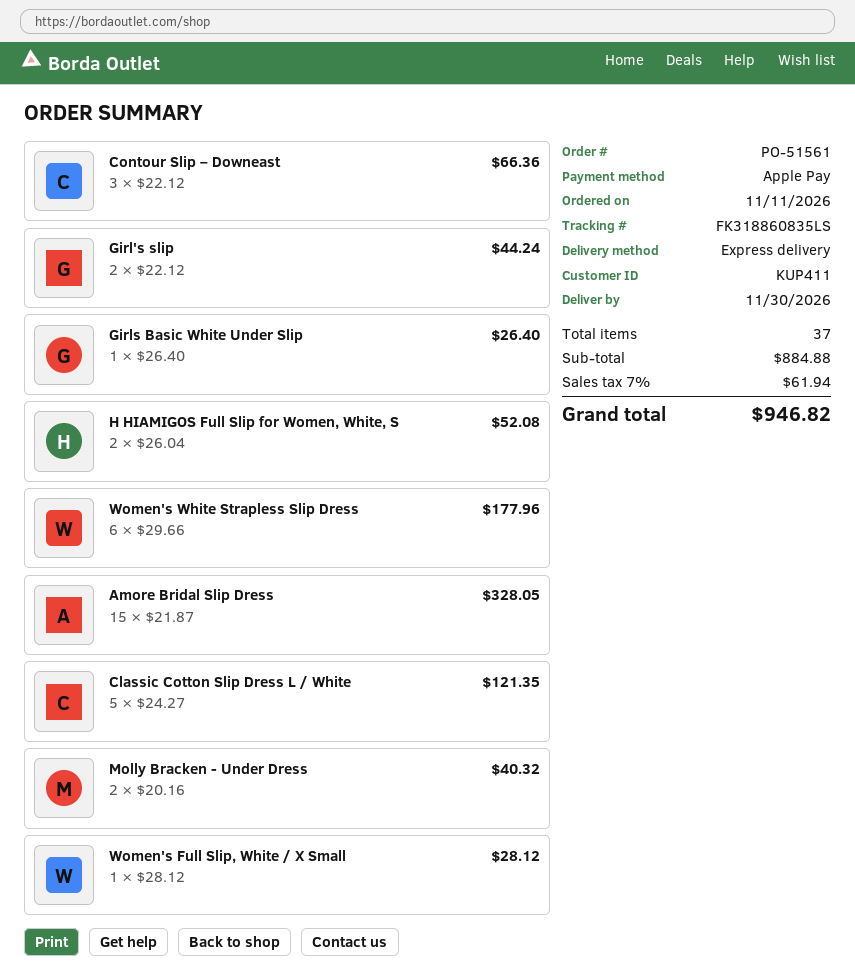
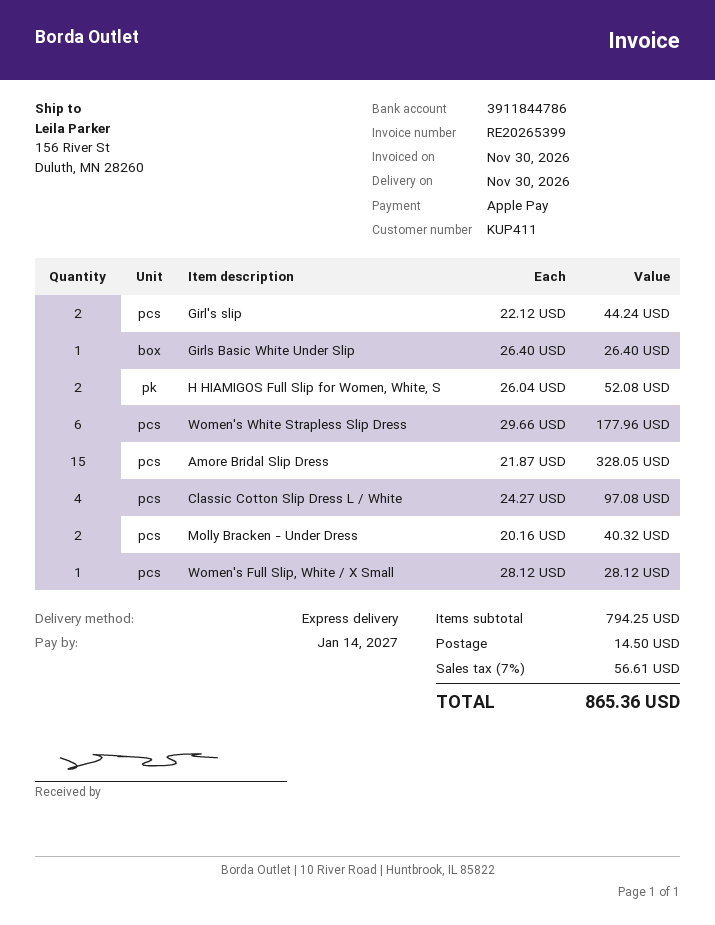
Contour Slip – Downeast: 3 x 22.12 = 66.36 -> none
Classic Cotton Slip Dress L / White: 5 x 24.27 = 121.35 -> 4 x 24.27 = 97.08
subtotal: 884.88 -> 794.25
shipping: none -> 14.50
tax: 7% = 61.94 -> 7% = 56.61
total: 946.82 -> 865.36

